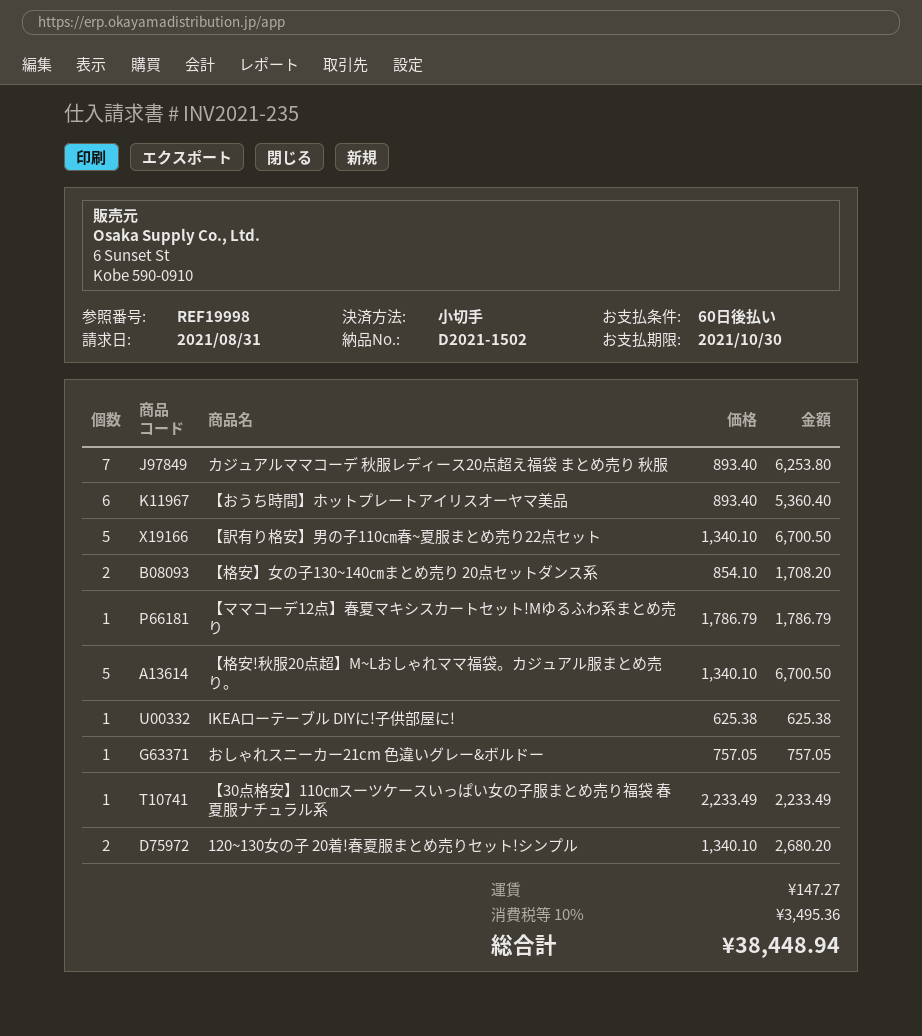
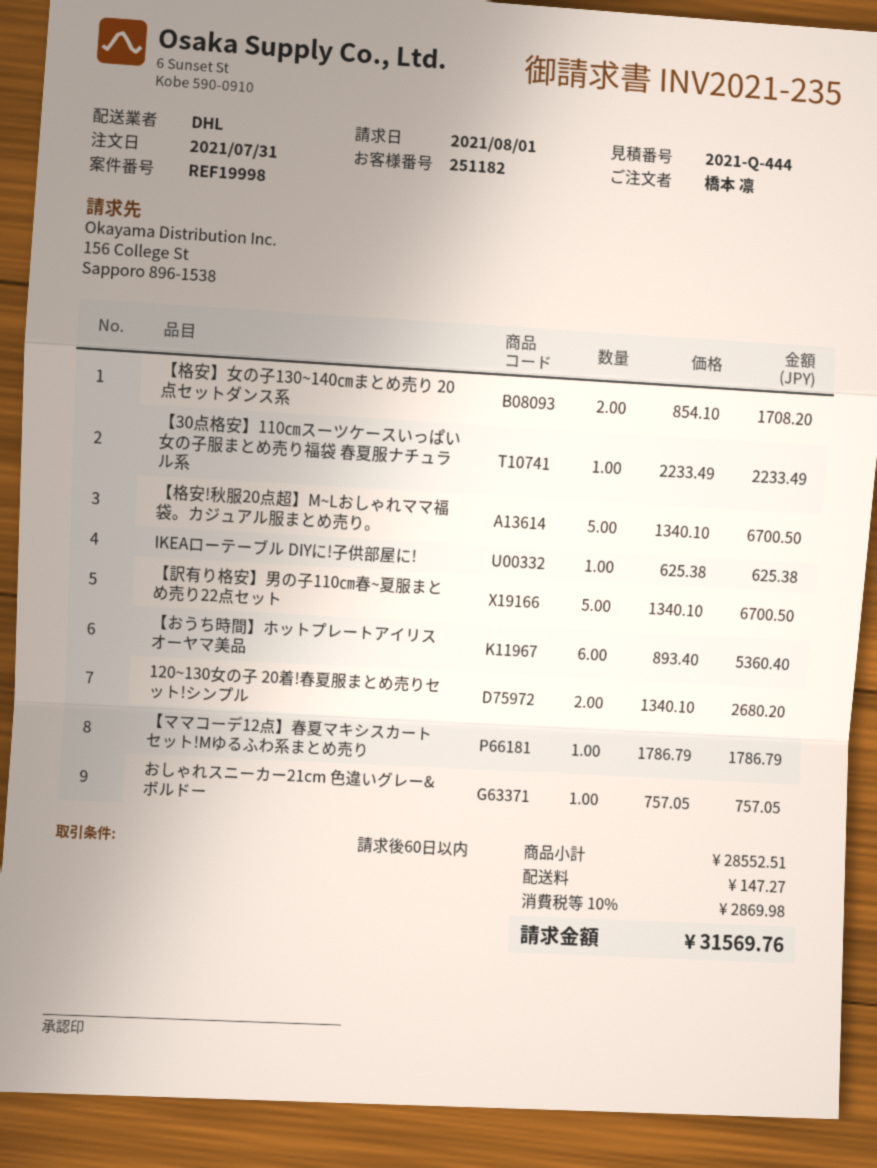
invoice date: 2021-08-31 -> 2021-08-01
カジュアルママコーデ 秋服レディース20点超え福袋 まとめ売り 秋服: 7 x 893.40 = 6253.80 -> none
tax: 10% = 3495.36 -> 10% = 2869.98
total: 38448.94 -> 31569.76

